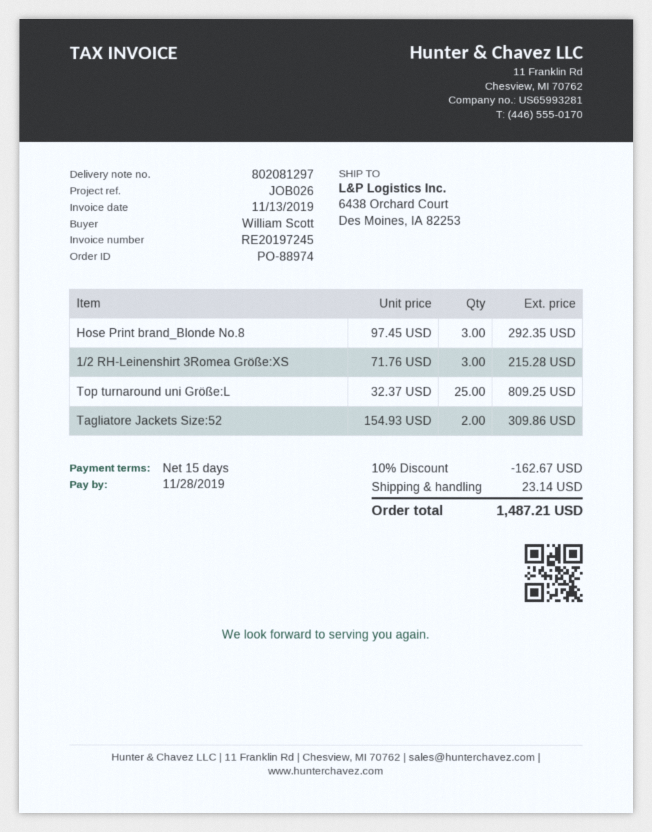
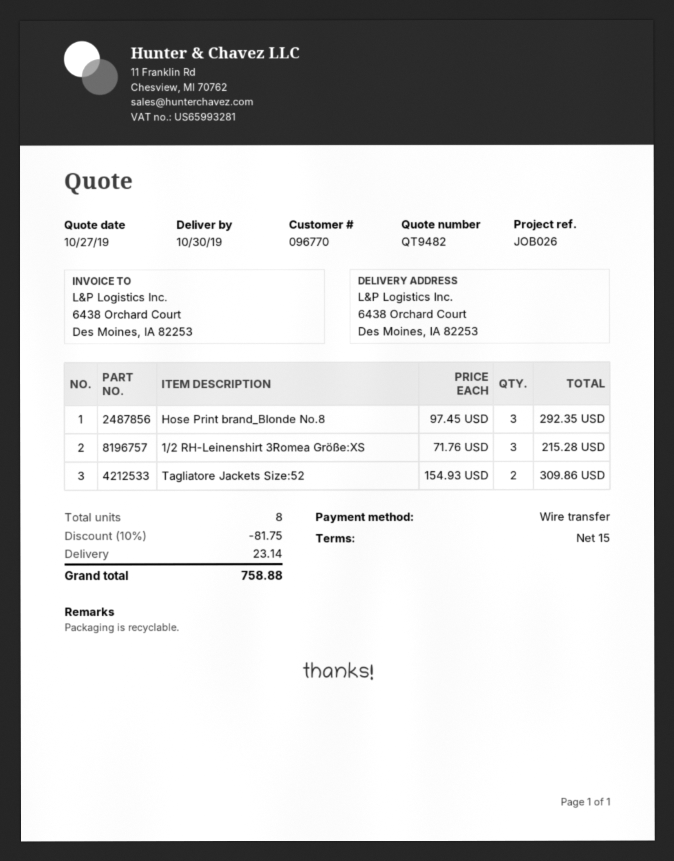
Top turnaround uni Größe:L: 25 x 32.37 = 809.25 -> none
discount: 10% = 162.67 -> 10% = 81.75
total: 1487.21 -> 758.88

